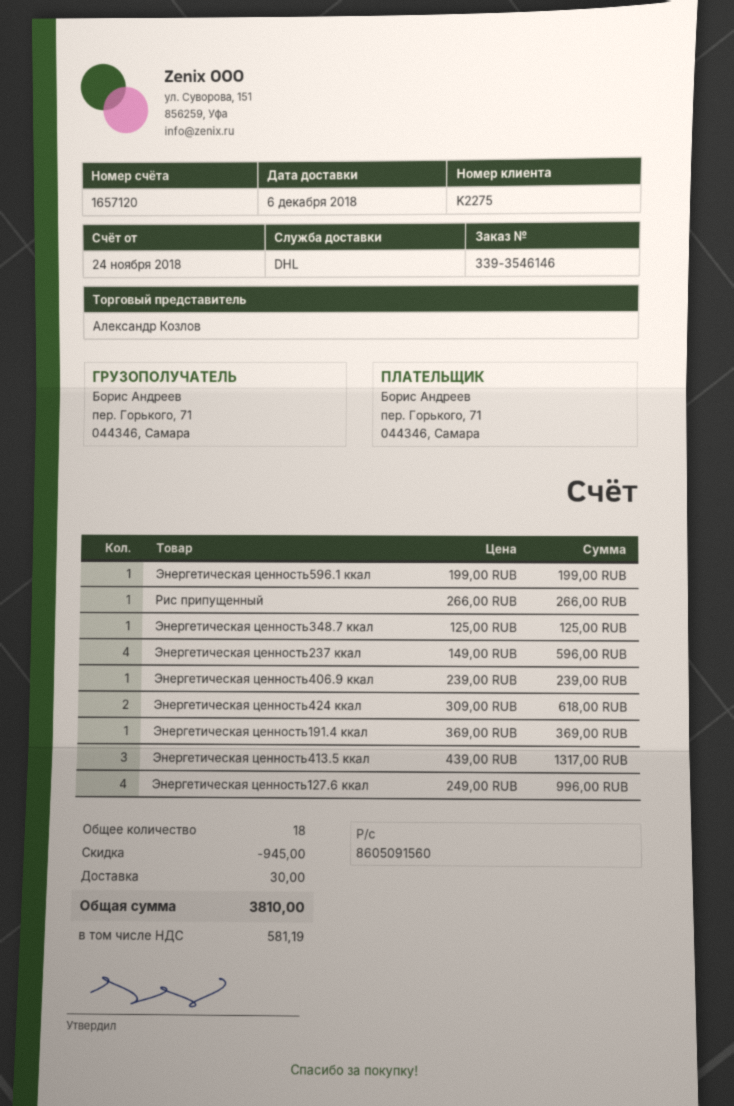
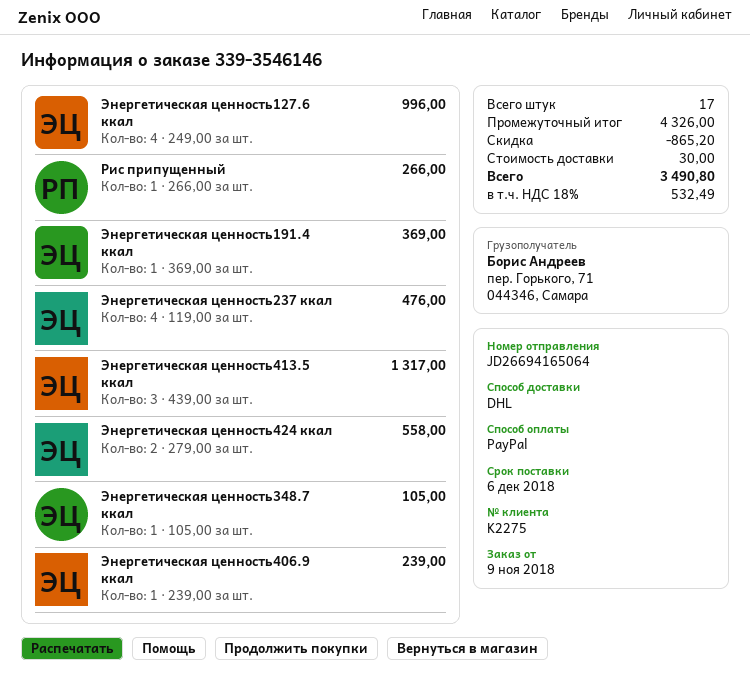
Энергетическая ценность596.1 ккал: 1 x 199.00 = 199.00 -> none
Энергетическая ценность348.7 ккал: 1 x 125.00 = 125.00 -> 1 x 105.00 = 105.00
Энергетическая ценность237 ккал: 4 x 149.00 = 596.00 -> 4 x 119.00 = 476.00
Энергетическая ценность424 ккал: 2 x 309.00 = 618.00 -> 2 x 279.00 = 558.00
total quantity: 18 -> 17
discount: 945.00 -> 865.20
tax: 581.19 -> 532.49
total: 3810.00 -> 3490.80

